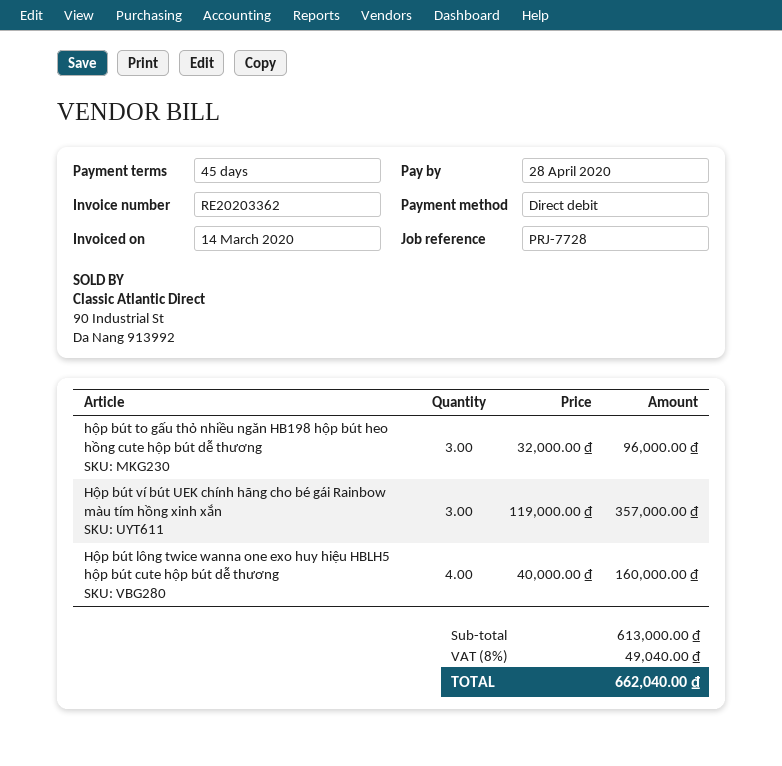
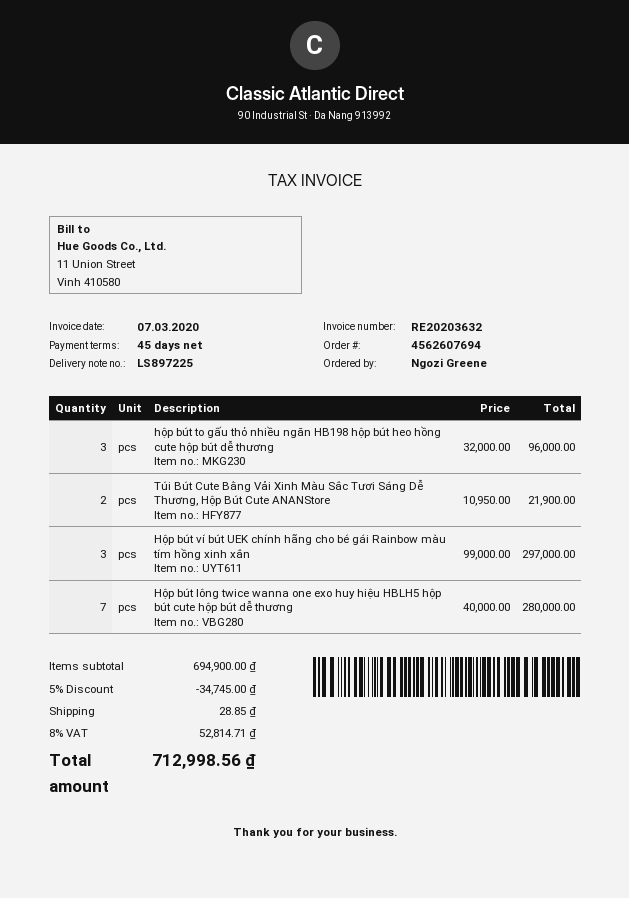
invoice number: RE20203362 -> RE20203632
invoice date: 2020-03-14 -> 2020-03-07
Hộp bút ví bút UEK chính hãng cho bé gái Rainbow màu tím hồng xinh xắn: 3 x 119000.00 = 357000.00 -> 3 x 99000.00 = 297000.00
Hộp bút lông twice wanna one exo huy hiệu HBLH5 hộp bút cute hộp bút dễ thương: 4 x 40000.00 = 160000.00 -> 7 x 40000.00 = 280000.00
Túi Bút Cute Bằng Vải Xinh Màu Sắc Tươi Sáng Dễ Thương, Hộp Bút Cute ANANStore: none -> 2 x 10950.00 = 21900.00
subtotal: 613000.00 -> 694900.00
discount: none -> 5% = 34745.00
shipping: none -> 28.85
tax: 8% = 49040.00 -> 8% = 52814.71
total: 662040.00 -> 712998.56

